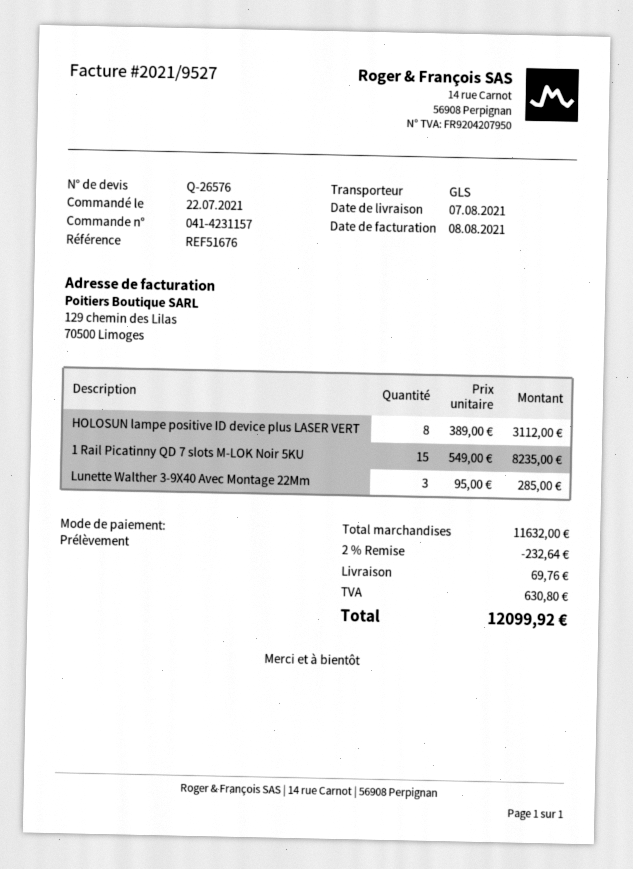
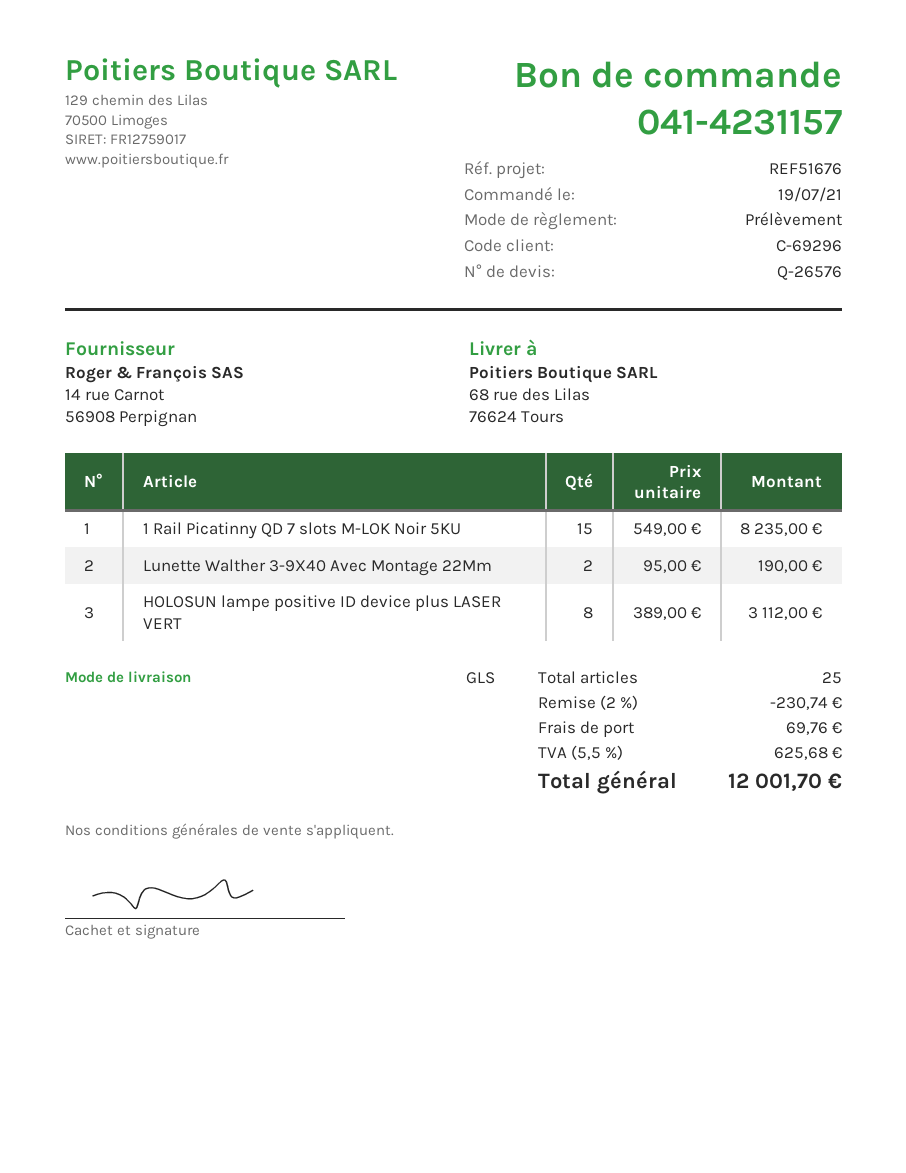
order date: 2021-07-22 -> 2021-07-19
Lunette Walther 3-9X40 Avec Montage 22Mm: 3 x 95.00 = 285.00 -> 2 x 95.00 = 190.00
discount: 2% = 232.64 -> 2% = 230.74
tax: 630.80 -> 625.68
total: 12099.92 -> 12001.70

